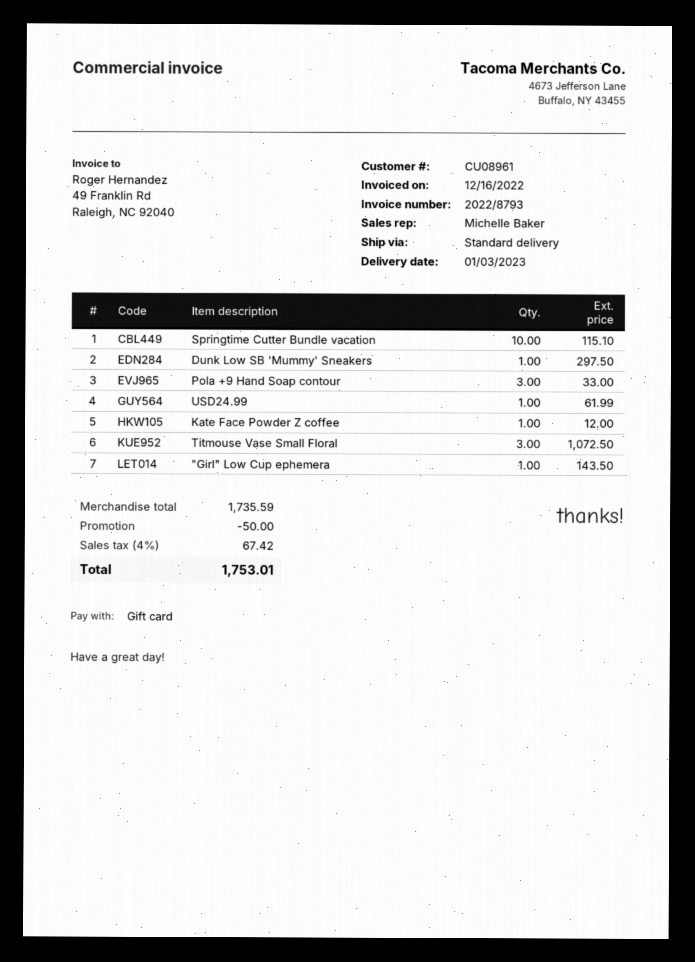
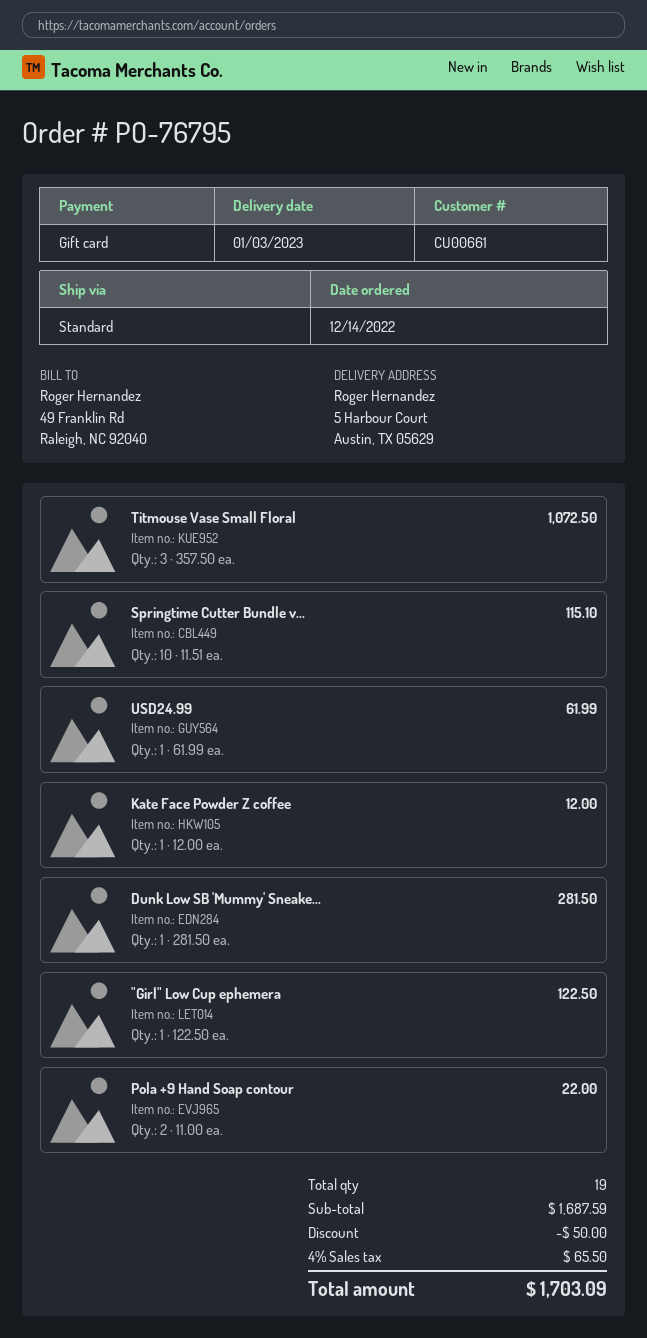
customer number: CU08961 -> CU00661
Dunk Low SB 'Mummy' Sneakers: 1 for 297.50 -> 1 for 281.50
Pola +9 Hand Soap contour: 3 for 33.00 -> 2 for 22.00
"Girl" Low Cup ephemera: 1 for 143.50 -> 1 for 122.50
subtotal: 1735.59 -> 1687.59
tax: 4% = 67.42 -> 4% = 65.50
total: 1753.01 -> 1703.09

